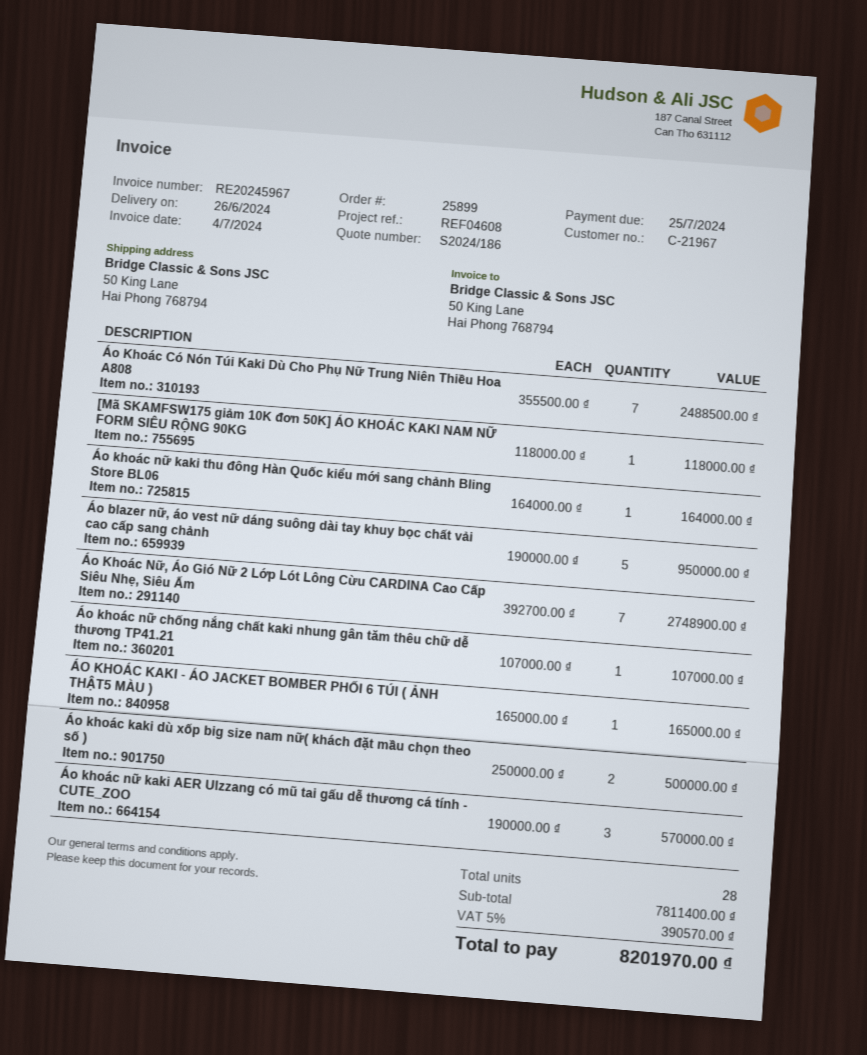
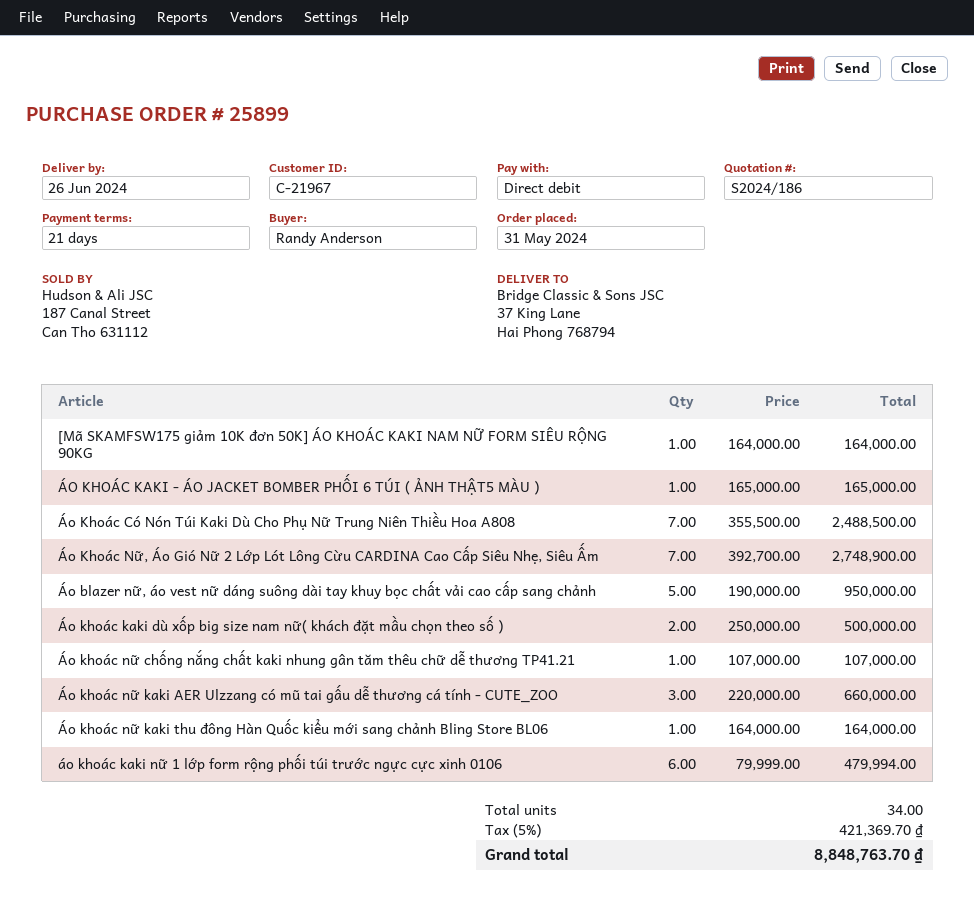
ship to: 50 King Lane, Hai Phong 768794 -> 37 King Lane, Hai Phong 768794
[Mã SKAMFSW175 giảm 10K đơn 50K] ÁO KHOÁC KAKI NAM NỮ FORM SIÊU RỘNG 90KG: 1 x 118000.00 = 118000.00 -> 1 x 164000.00 = 164000.00
Áo khoác nữ kaki AER Ulzzang có mũ tai gấu dễ thương cá tính - CUTE_ZOO: 3 x 190000.00 = 570000.00 -> 3 x 220000.00 = 660000.00
áo khoác kaki nữ 1 lớp form rộng phối túi trước ngực cực xinh 0106: none -> 6 x 79999.00 = 479994.00
total quantity: 28 -> 34
tax: 5% = 390570.00 -> 5% = 421369.70
total: 8201970.00 -> 8848763.70

